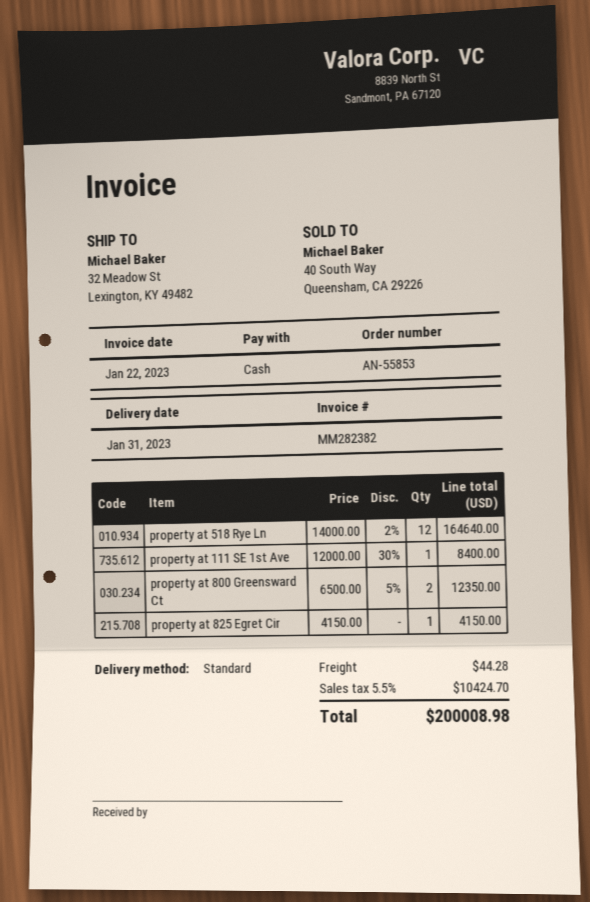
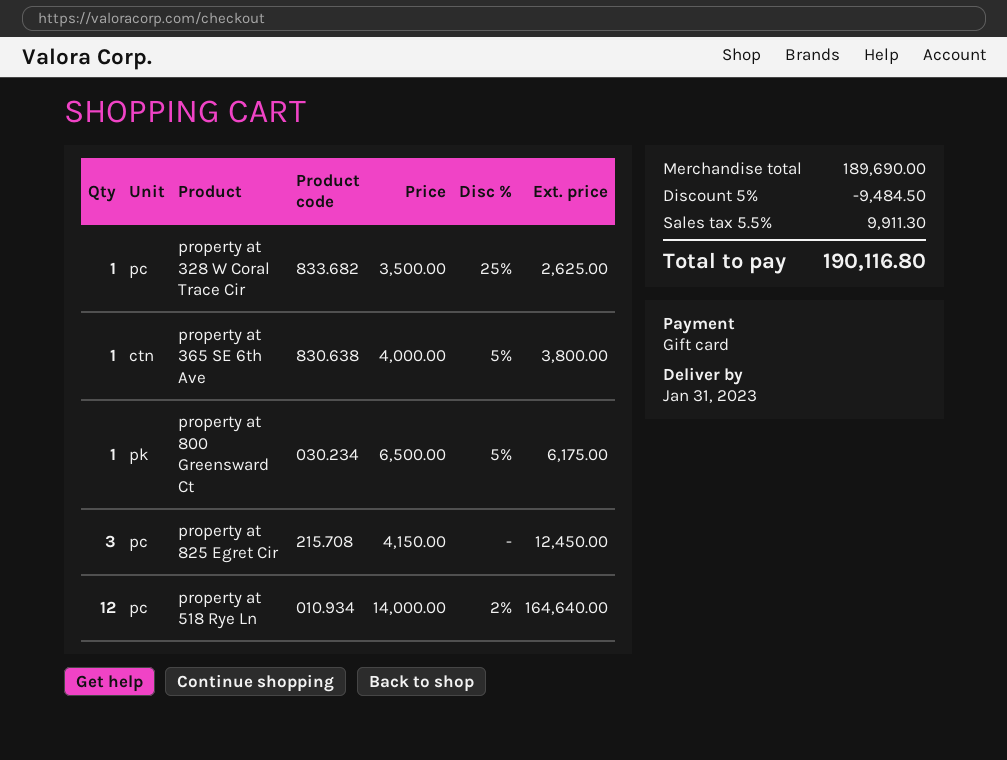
payment method: cash -> gift card
property at 111 SE 1st Ave: 1 x 12000.00 - 30% = 8400.00 -> none
property at 800 Greensward Ct: 2 x 6500.00 - 5% = 12350.00 -> 1 x 6500.00 - 5% = 6175.00
property at 825 Egret Cir: 1 x 4150.00 = 4150.00 -> 3 x 4150.00 = 12450.00
property at 328 W Coral Trace Cir: none -> 1 x 3500.00 - 25% = 2625.00
property at 365 SE 6th Ave: none -> 1 x 4000.00 - 5% = 3800.00
discount: none -> 5% = 9484.50
shipping: 44.28 -> none
tax: 5.5% = 10424.70 -> 5.5% = 9911.30
total: 200008.98 -> 190116.80

